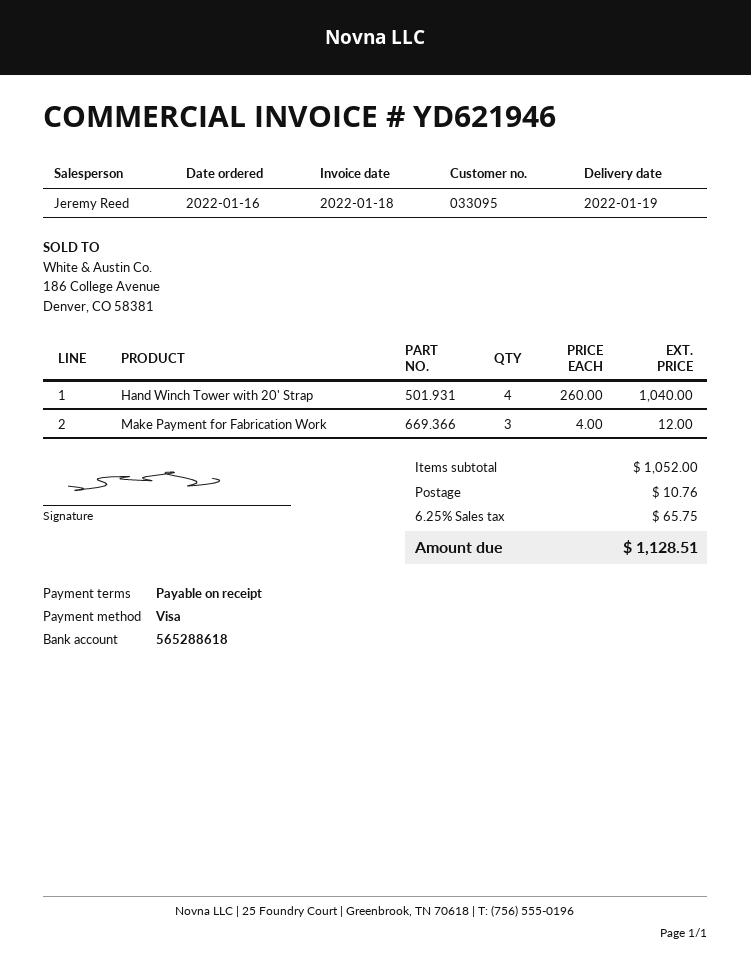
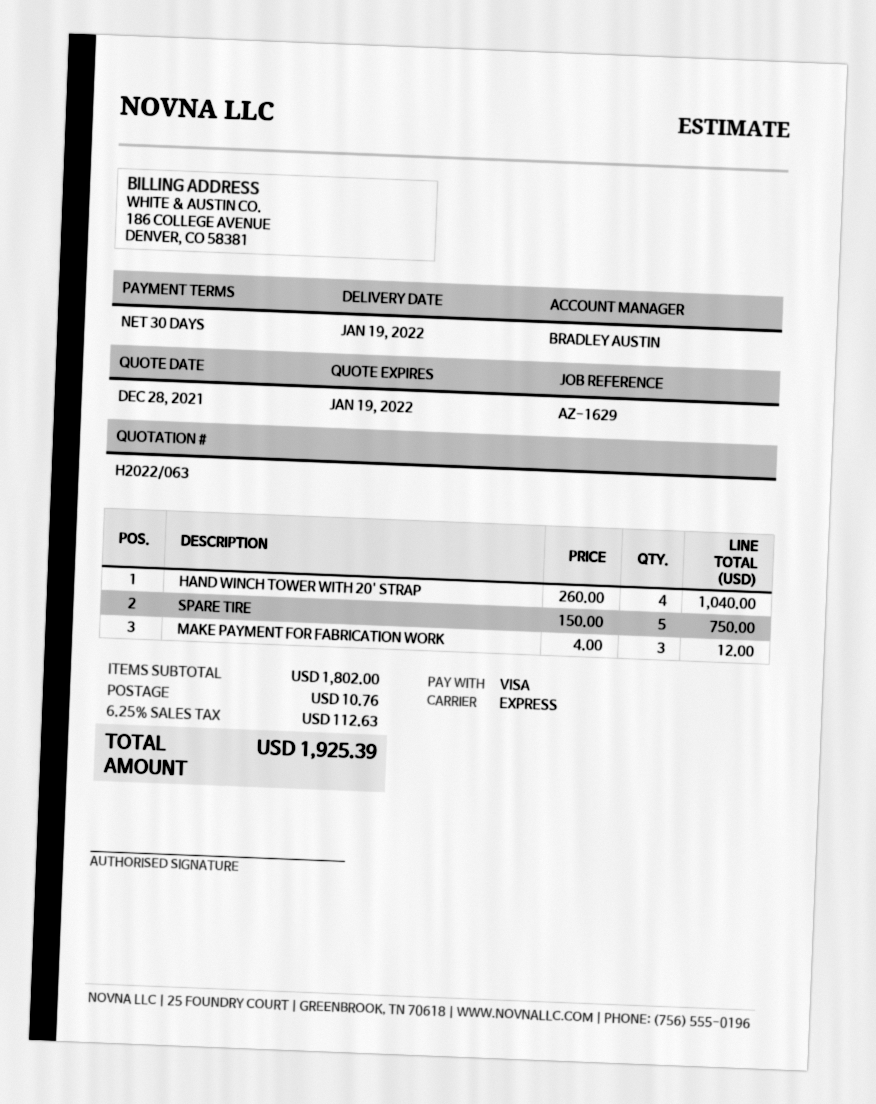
payment terms: on receipt -> 30 days
sales rep: Jeremy Reed -> BRADLEY AUSTIN
SPARE TIRE: none -> 5 x 150.00 = 750.00
subtotal: 1052.00 -> 1802.00
tax: 6.25% = 65.75 -> 6.25% = 112.63
total: 1128.51 -> 1925.39

